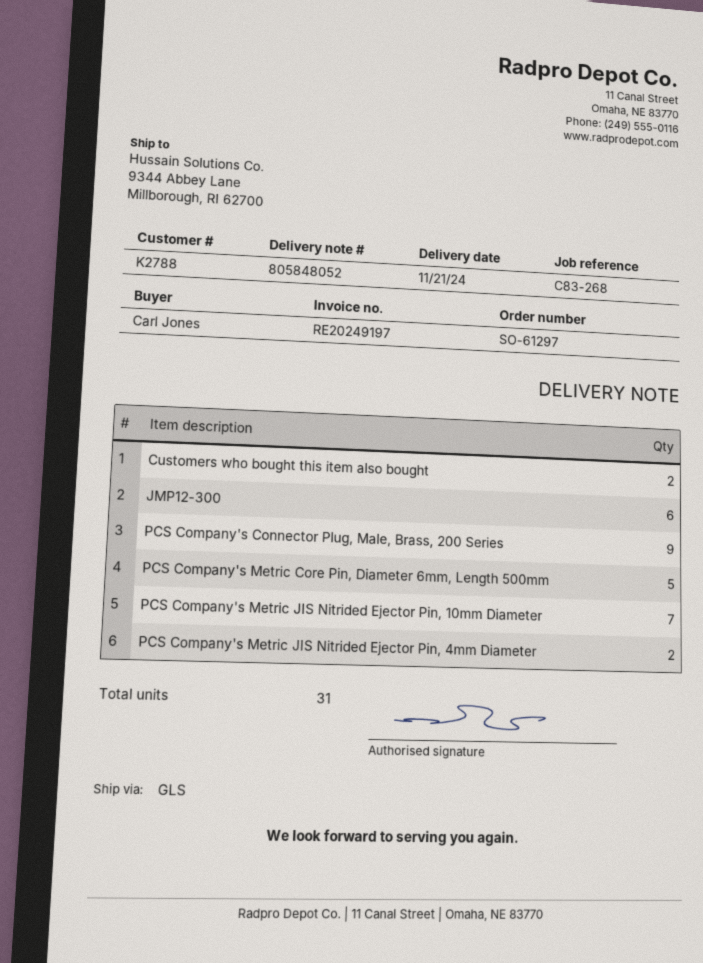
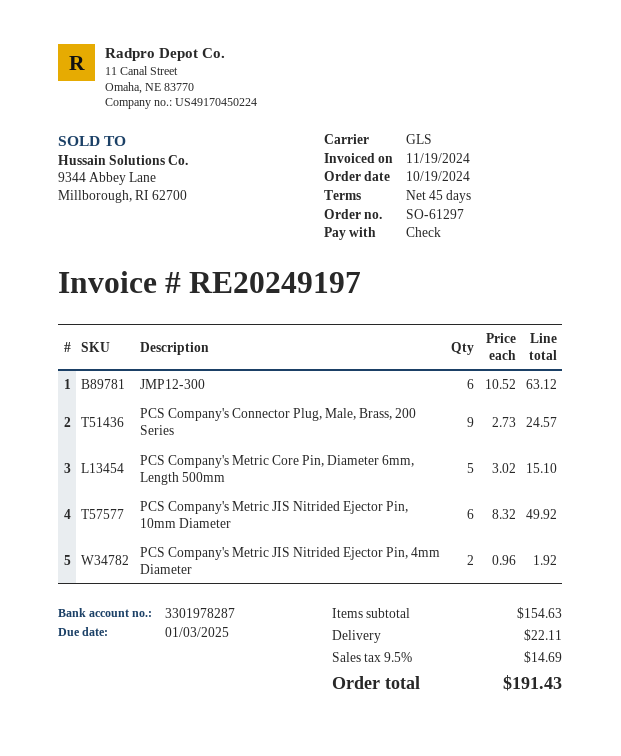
Customers who bought this item also bought: 2 -> none
PCS Company's Metric JIS Nitrided Ejector Pin, 10mm Diameter: 7 -> 6

